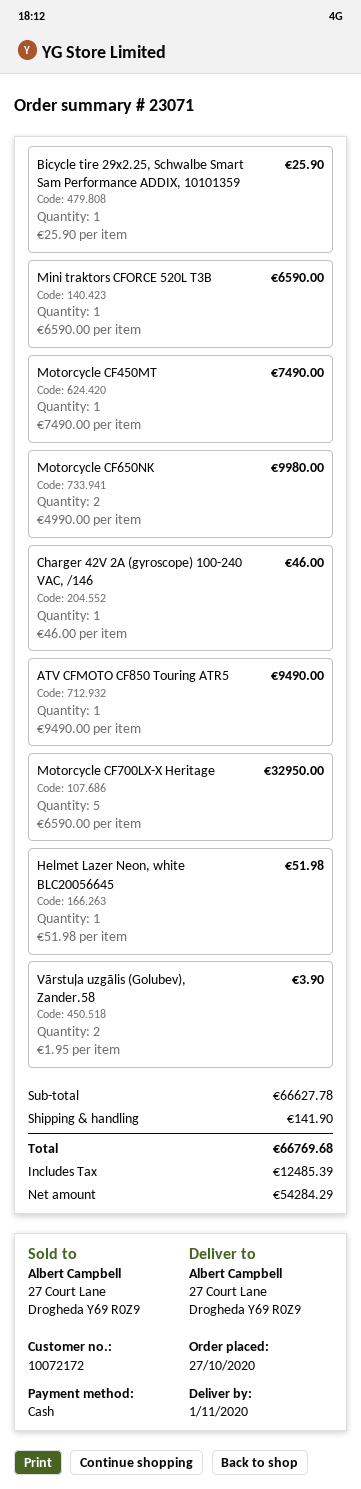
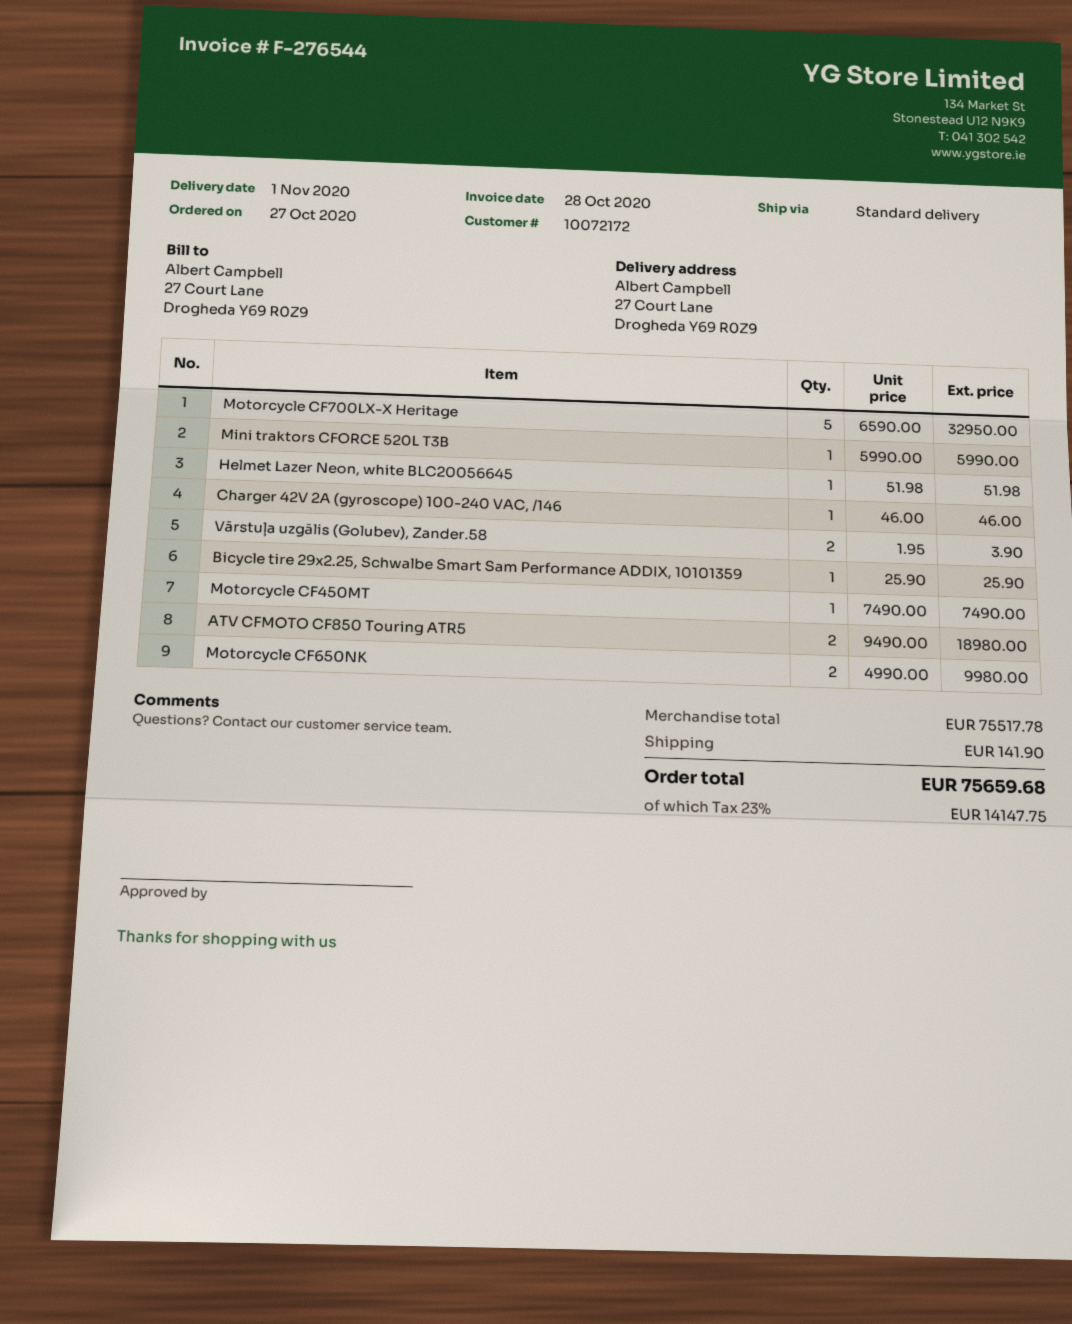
Mini traktors CFORCE 520L T3B: 1 x 6590.00 = 6590.00 -> 1 x 5990.00 = 5990.00
ATV CFMOTO CF850 Touring ATR5: 1 x 9490.00 = 9490.00 -> 2 x 9490.00 = 18980.00
subtotal: 66627.78 -> 75517.78
tax: 12485.39 -> 14147.75
total: 66769.68 -> 75659.68

